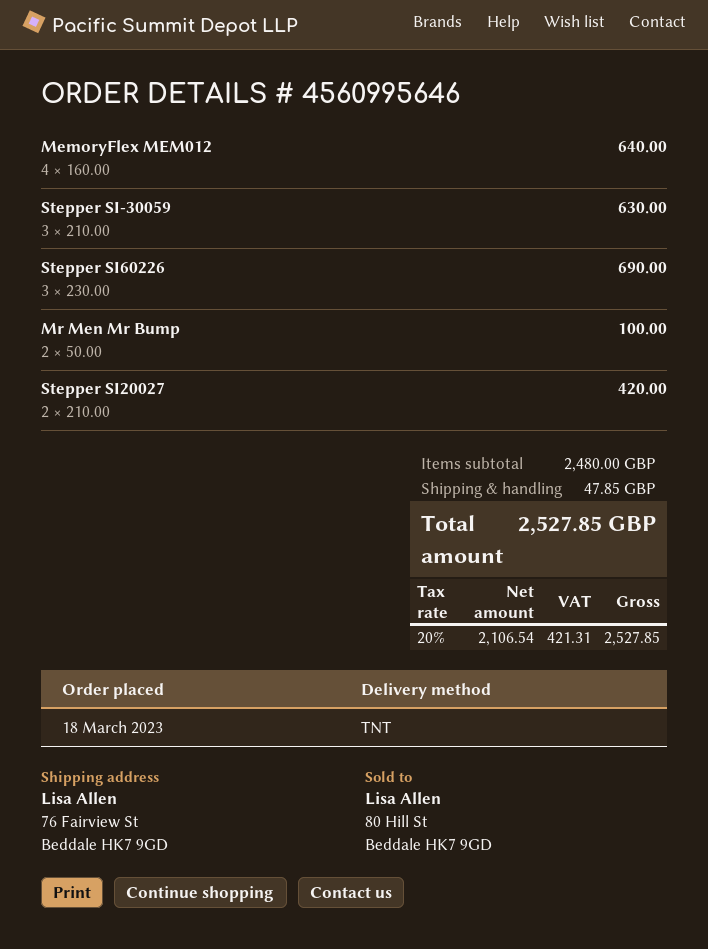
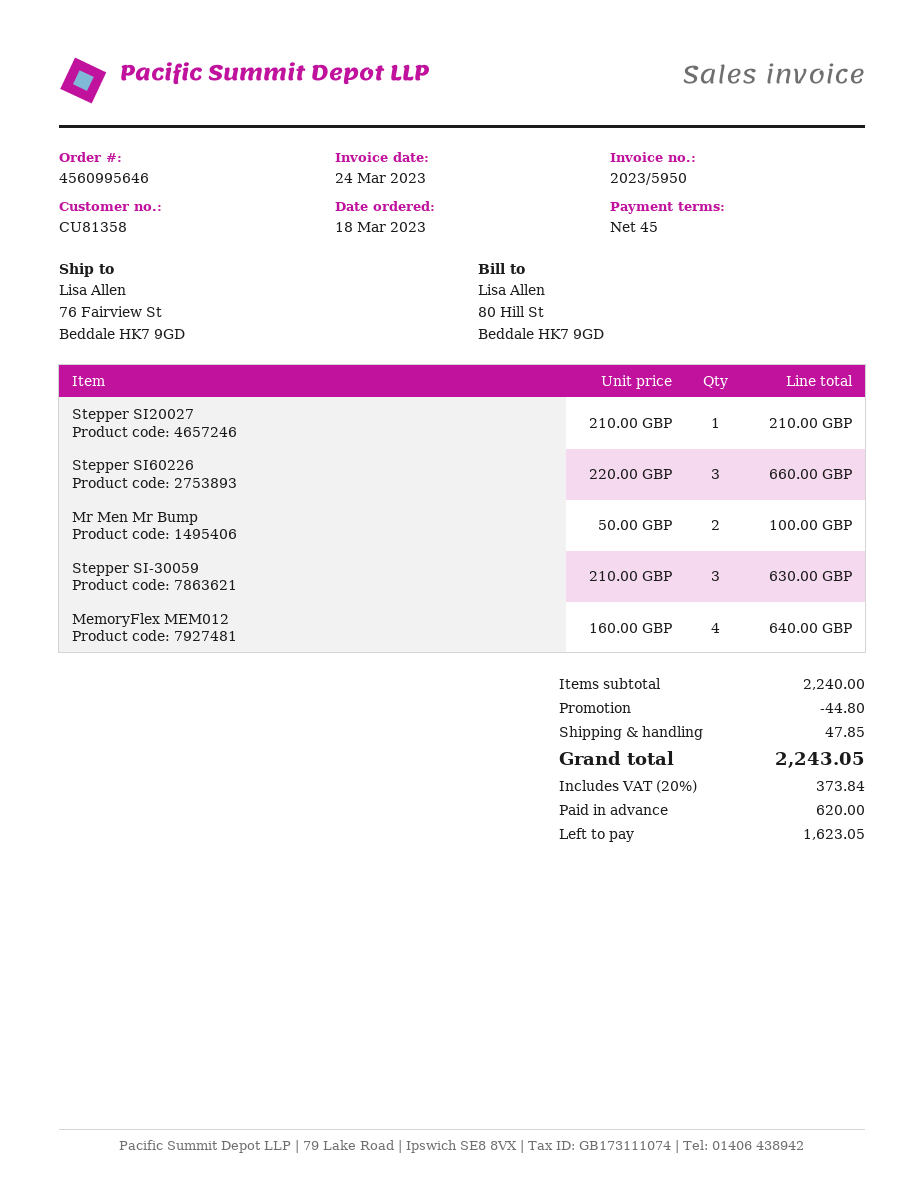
Stepper SI60226: 3 x 230.00 = 690.00 -> 3 x 220.00 = 660.00
Stepper SI20027: 2 x 210.00 = 420.00 -> 1 x 210.00 = 210.00
subtotal: 2480.00 -> 2240.00
discount: none -> 44.80
tax: 20% = 421.31 -> 20% = 373.84
total: 2527.85 -> 2243.05

